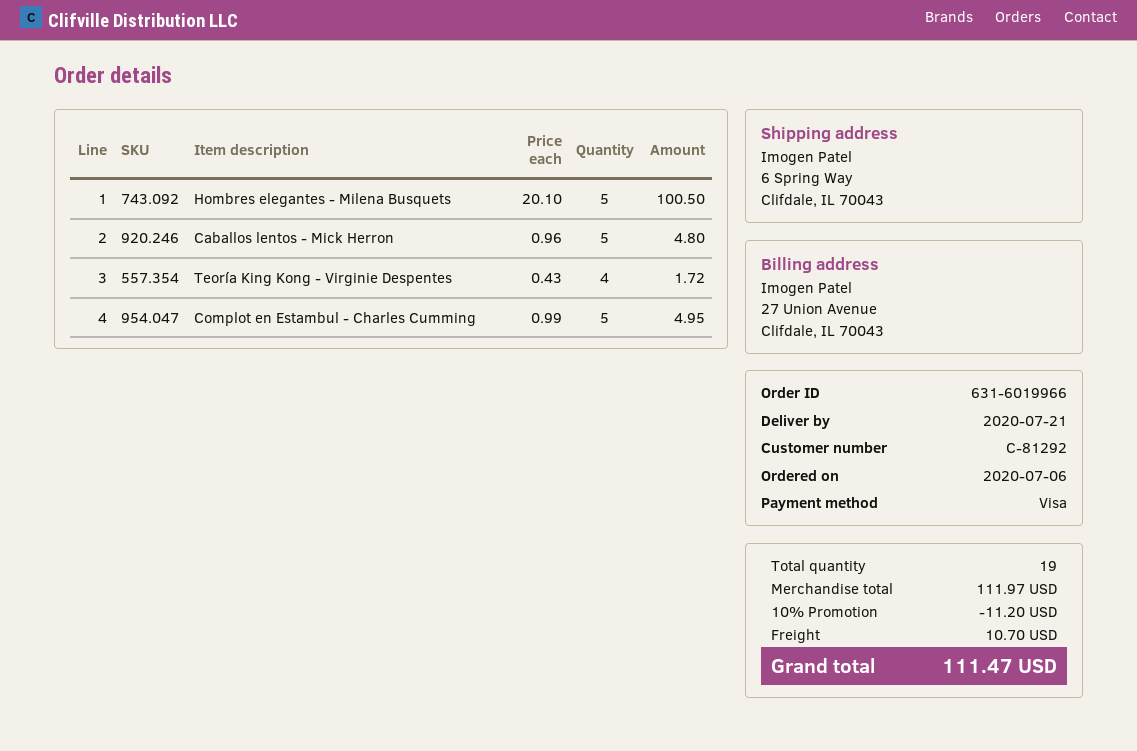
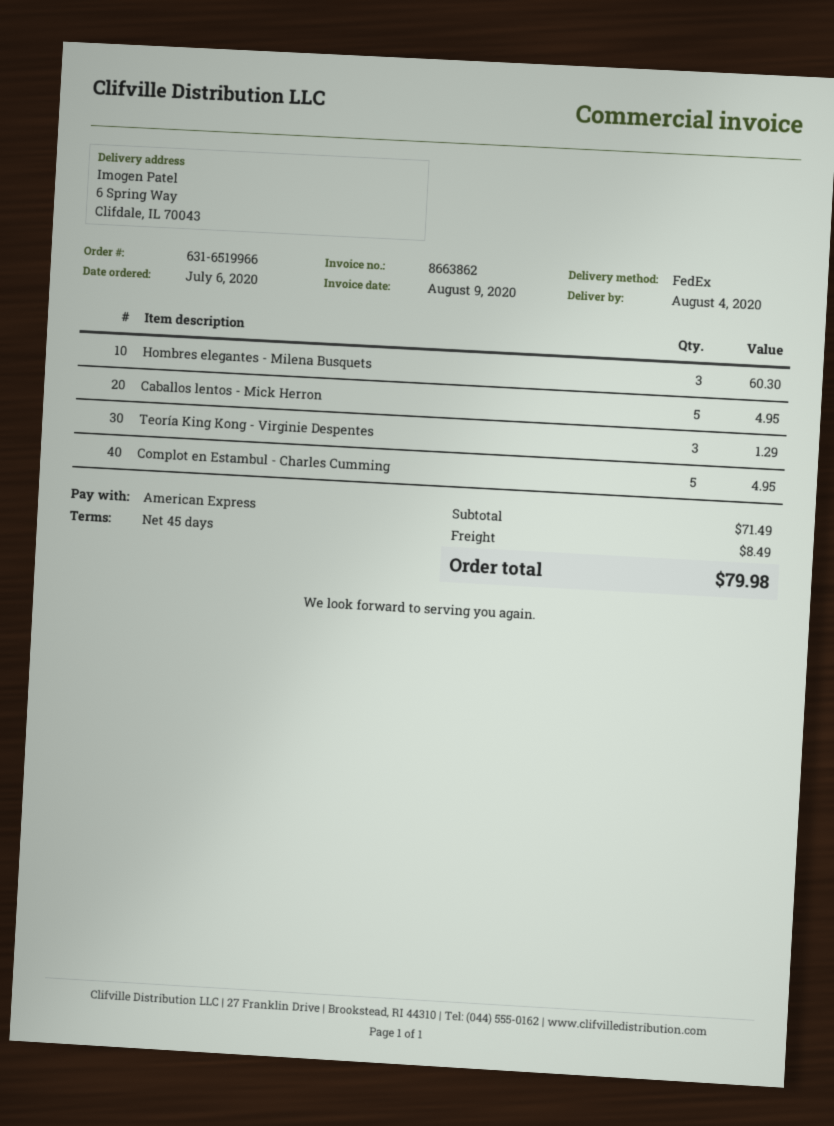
order number: 631-6019966 -> 631-6519966
delivery date: 2020-07-21 -> 2020-08-04
payment method: Visa -> American Express
Hombres elegantes - Milena Busquets: 5 for 100.50 -> 3 for 60.30
Caballos lentos - Mick Herron: 5 for 4.80 -> 5 for 4.95
Teoría King Kong - Virginie Despentes: 4 for 1.72 -> 3 for 1.29
subtotal: 111.97 -> 71.49
discount: 10% = 11.20 -> none
shipping: 10.70 -> 8.49
total: 111.47 -> 79.98

